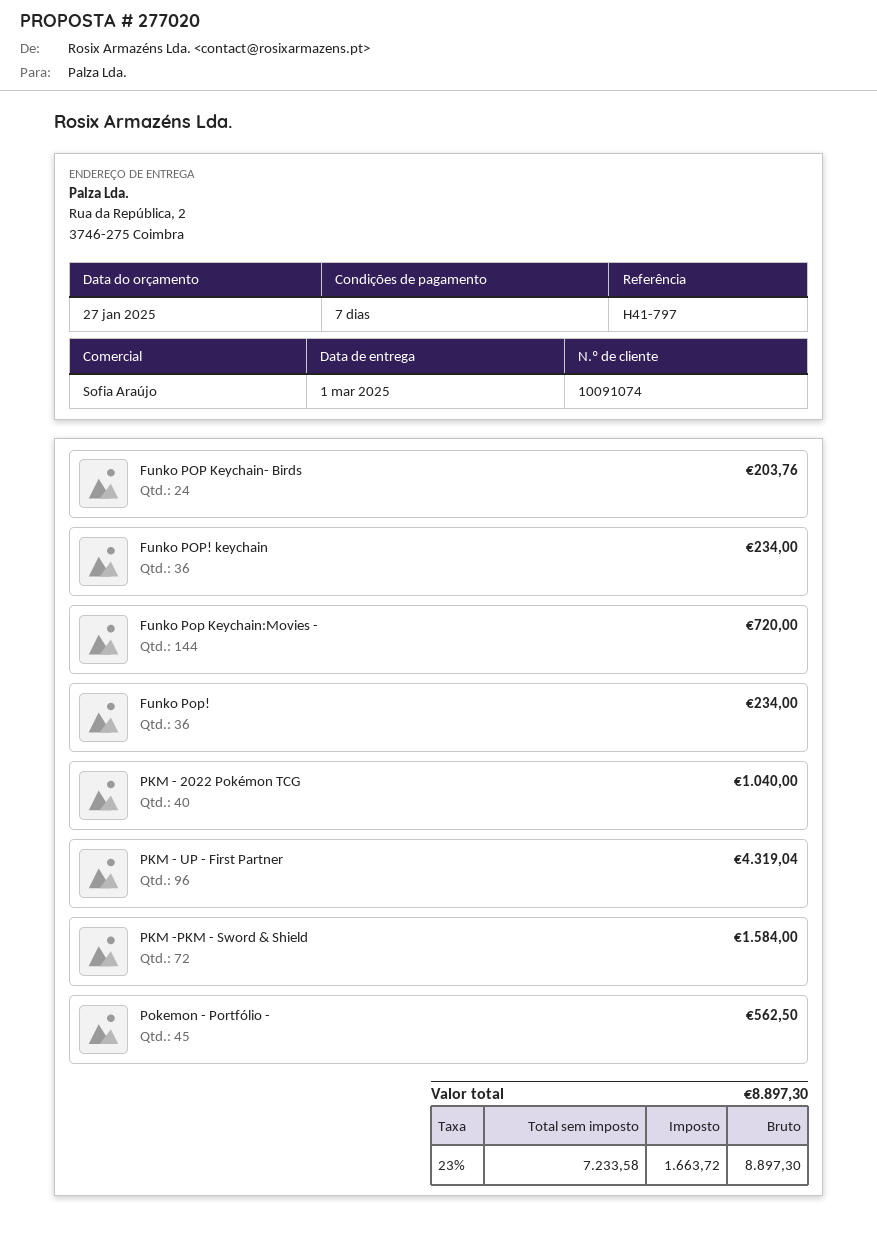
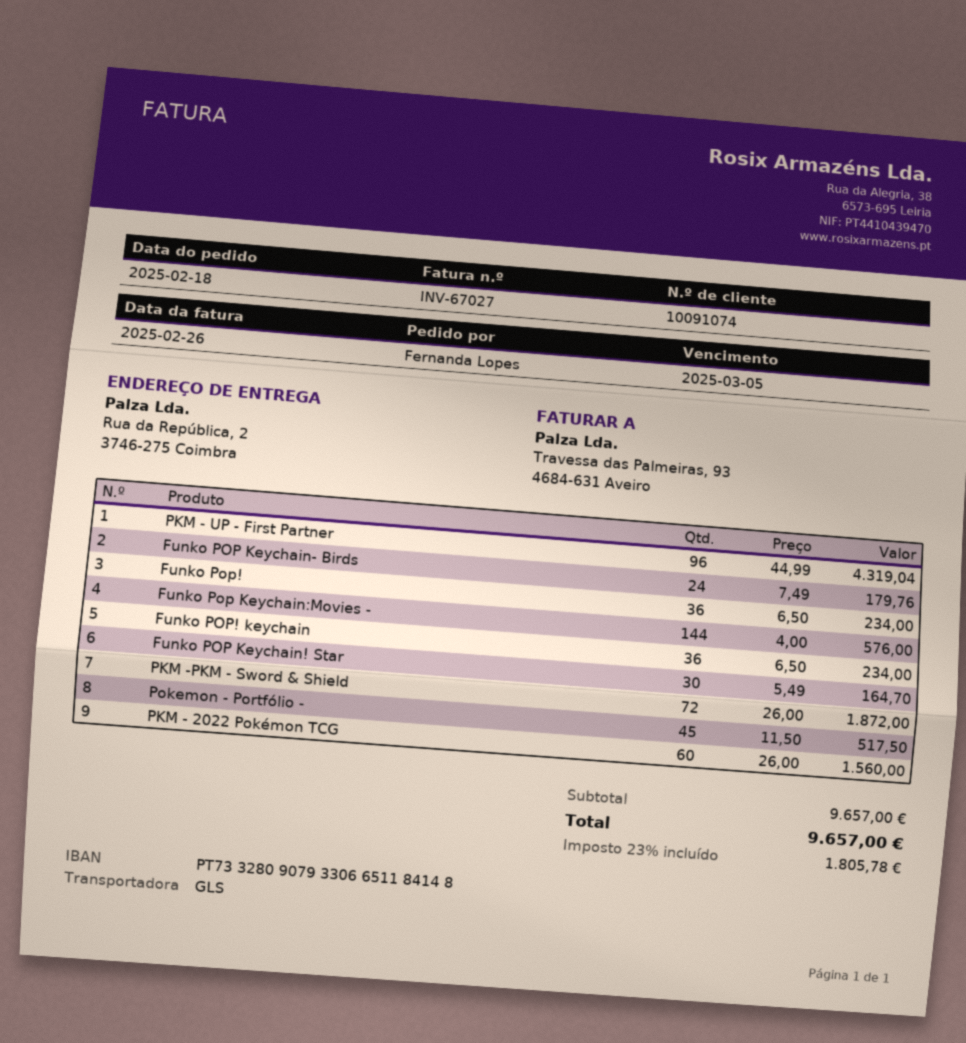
Funko POP Keychain- Birds: 24 for 203.76 -> 24 for 179.76
Funko Pop Keychain:Movies -: 144 for 720.00 -> 144 for 576.00
PKM - 2022 Pokémon TCG: 40 for 1040.00 -> 60 for 1560.00
PKM -PKM - Sword & Shield: 72 for 1584.00 -> 72 for 1872.00
Pokemon - Portfólio -: 45 for 562.50 -> 45 for 517.50
Funko POP Keychain! Star: none -> 30 for 164.70
tax: 23% = 1663.72 -> 23% = 1805.78
total: 8897.30 -> 9657.00

